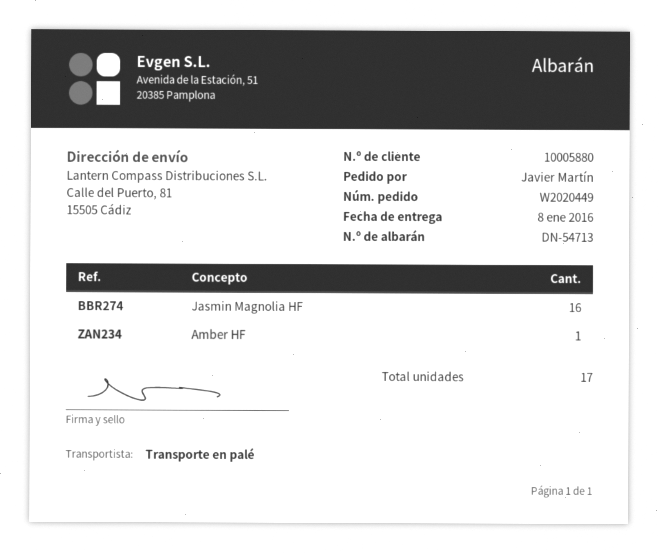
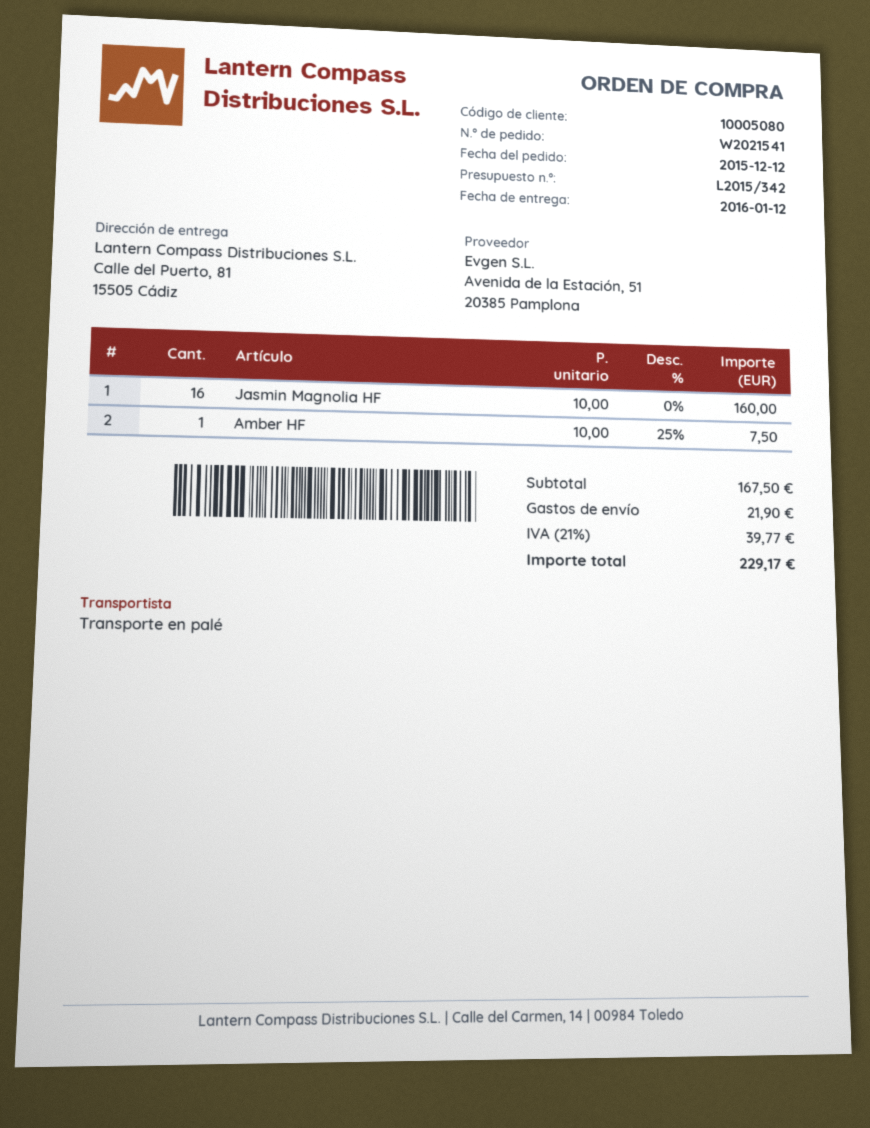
order number: W2020449 -> W2021541
delivery date: 2016-01-08 -> 2016-01-12
customer number: 10005880 -> 10005080

